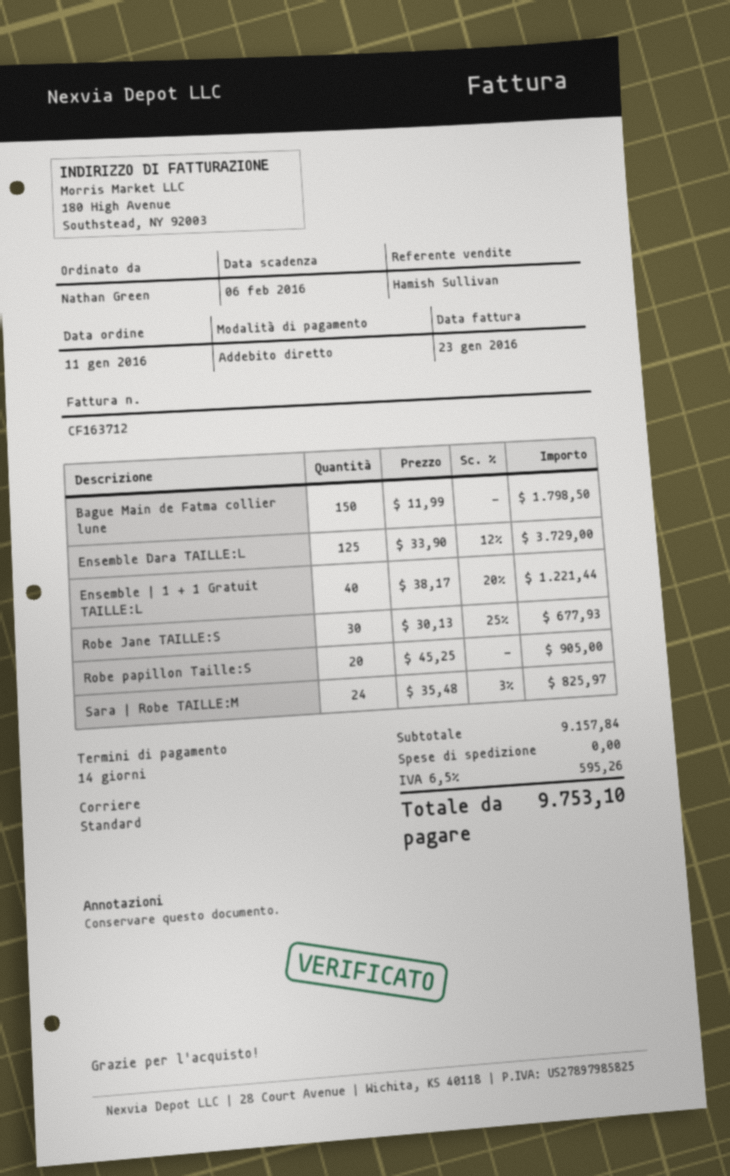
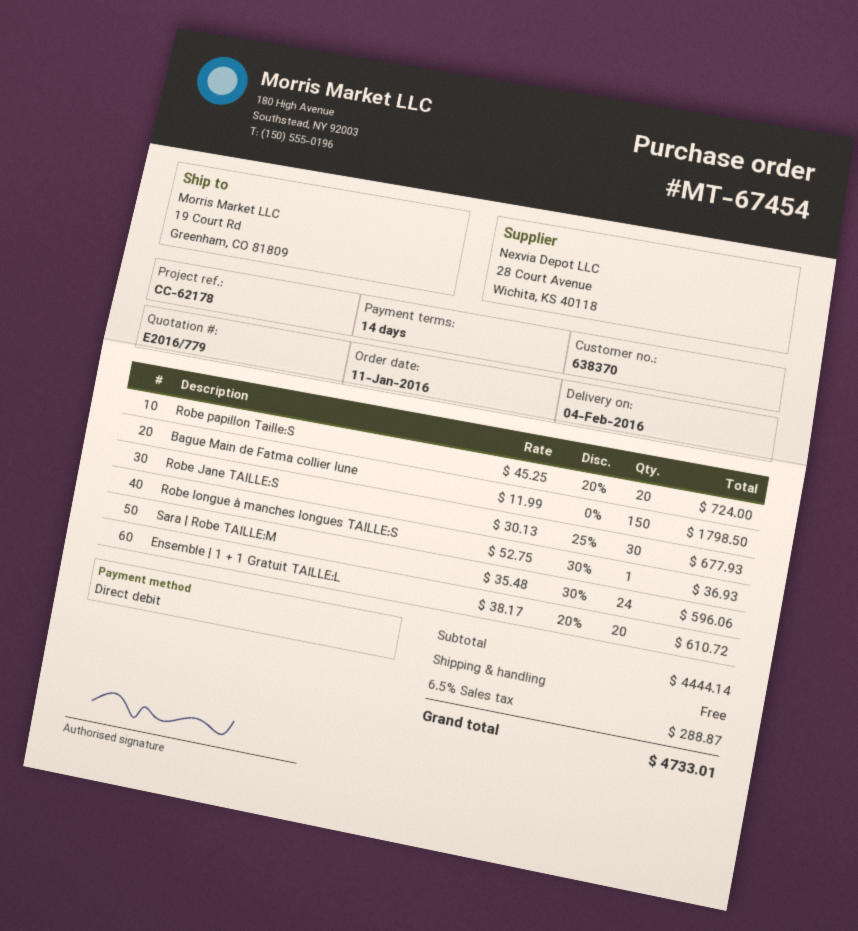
Ensemble Dara TAILLE:L: 125 x 33.90 - 12% = 3729.00 -> none
Ensemble | 1 + 1 Gratuit TAILLE:L: 40 x 38.17 - 20% = 1221.44 -> 20 x 38.17 - 20% = 610.72
Robe papillon Taille:S: 20 x 45.25 = 905.00 -> 20 x 45.25 - 20% = 724.00
Sara | Robe TAILLE:M: 24 x 35.48 - 3% = 825.97 -> 24 x 35.48 - 30% = 596.06
Robe longue à manches longues TAILLE:S: none -> 1 x 52.75 - 30% = 36.93
subtotal: 9157.84 -> 4444.14
tax: 6.5% = 595.26 -> 6.5% = 288.87
total: 9753.10 -> 4733.01

